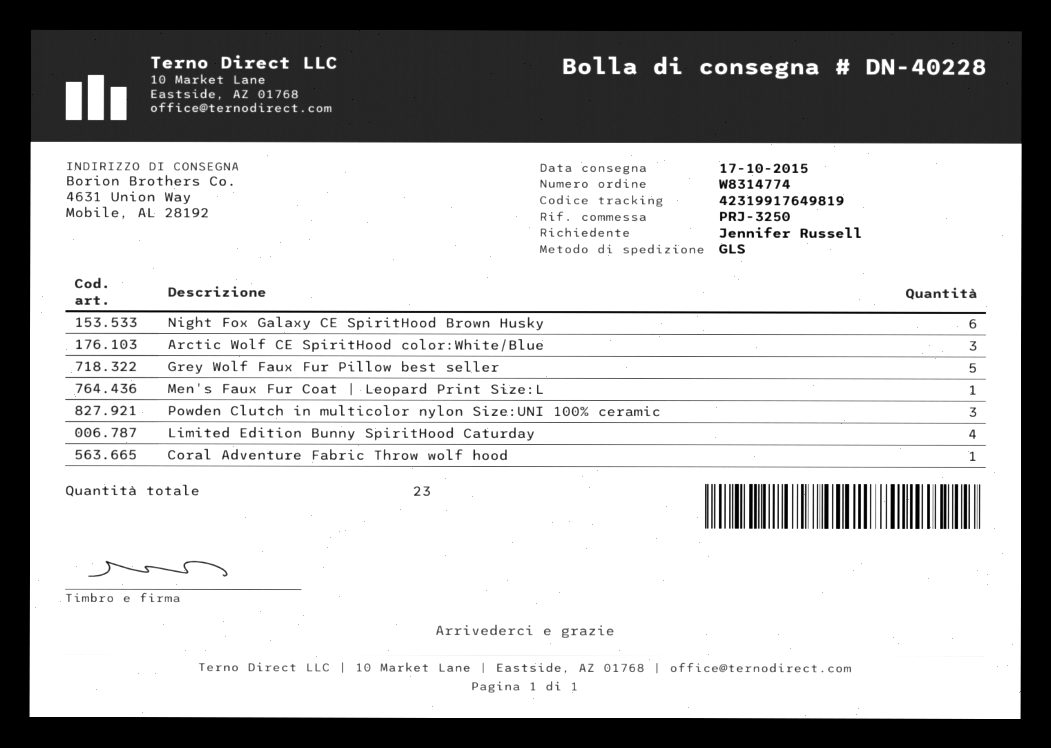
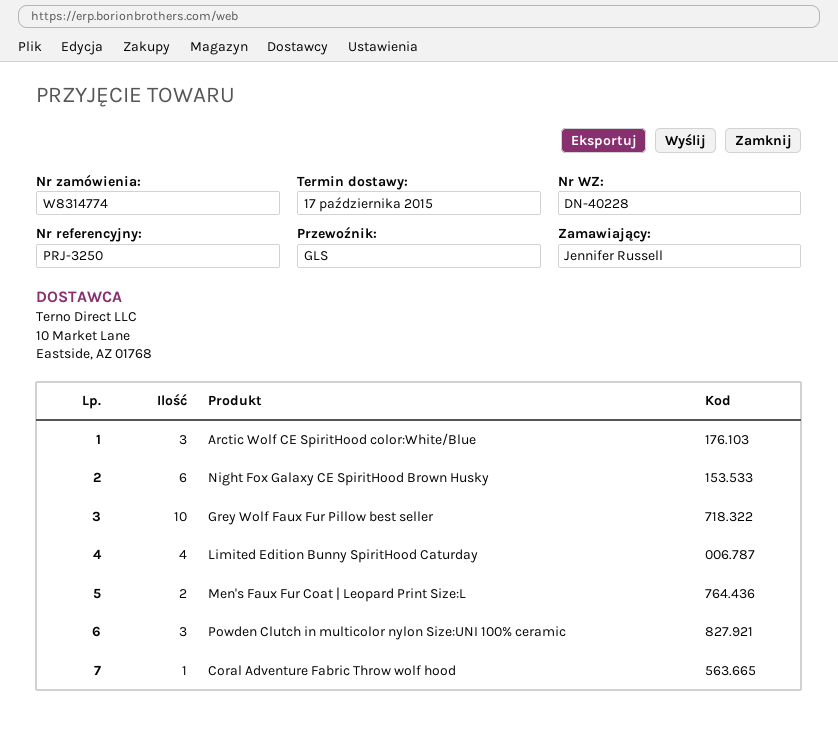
Grey Wolf Faux Fur Pillow best seller: 5 -> 10
Men's Faux Fur Coat | Leopard Print Size:L: 1 -> 2

